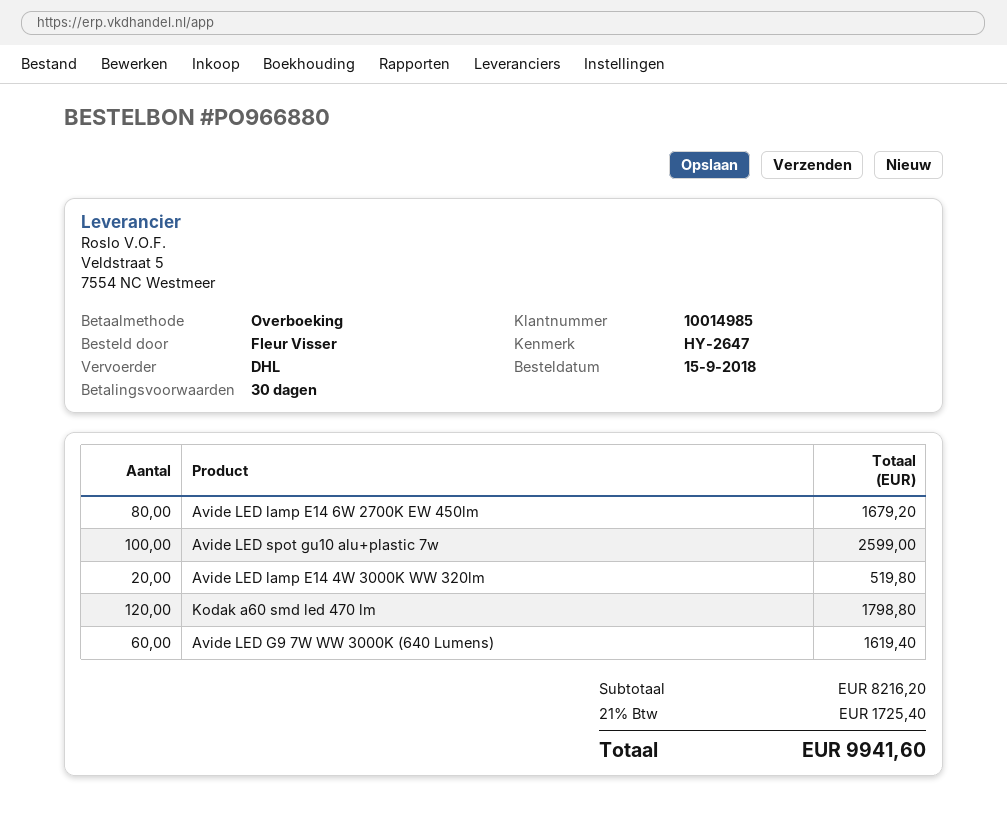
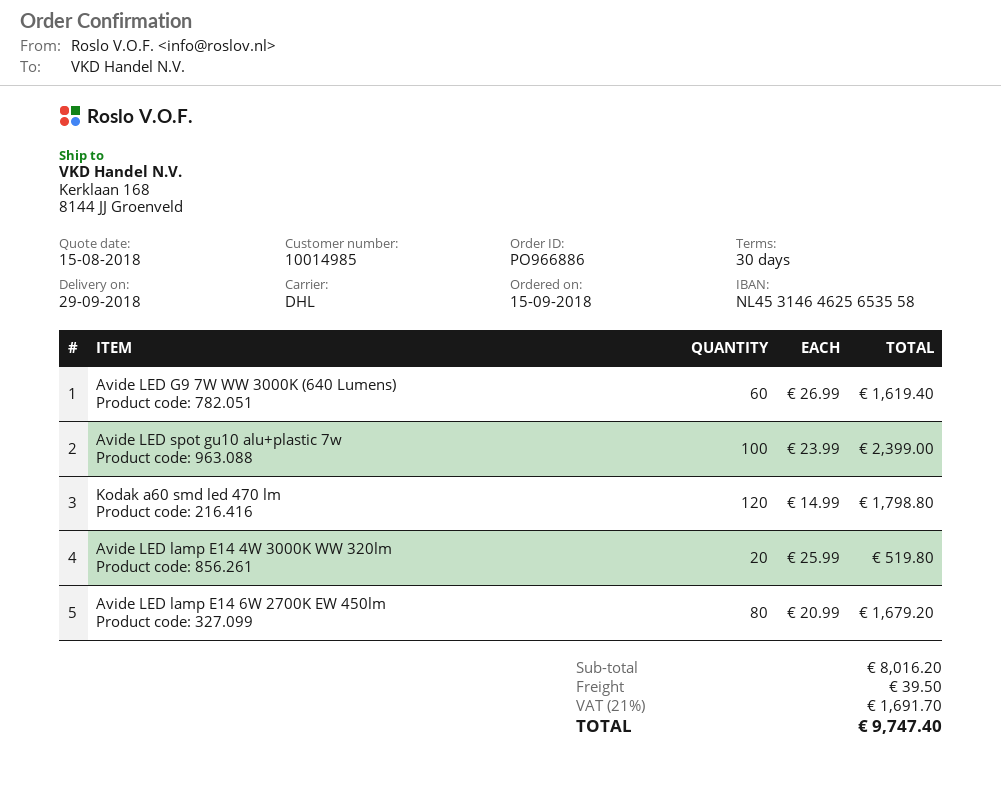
order number: PO966880 -> PO966886
Avide LED spot gu10 alu+plastic 7w: 100 for 2599.00 -> 100 for 2399.00
subtotal: 8216.20 -> 8016.20
shipping: none -> 39.50
tax: 21% = 1725.40 -> 21% = 1691.70
total: 9941.60 -> 9747.40

